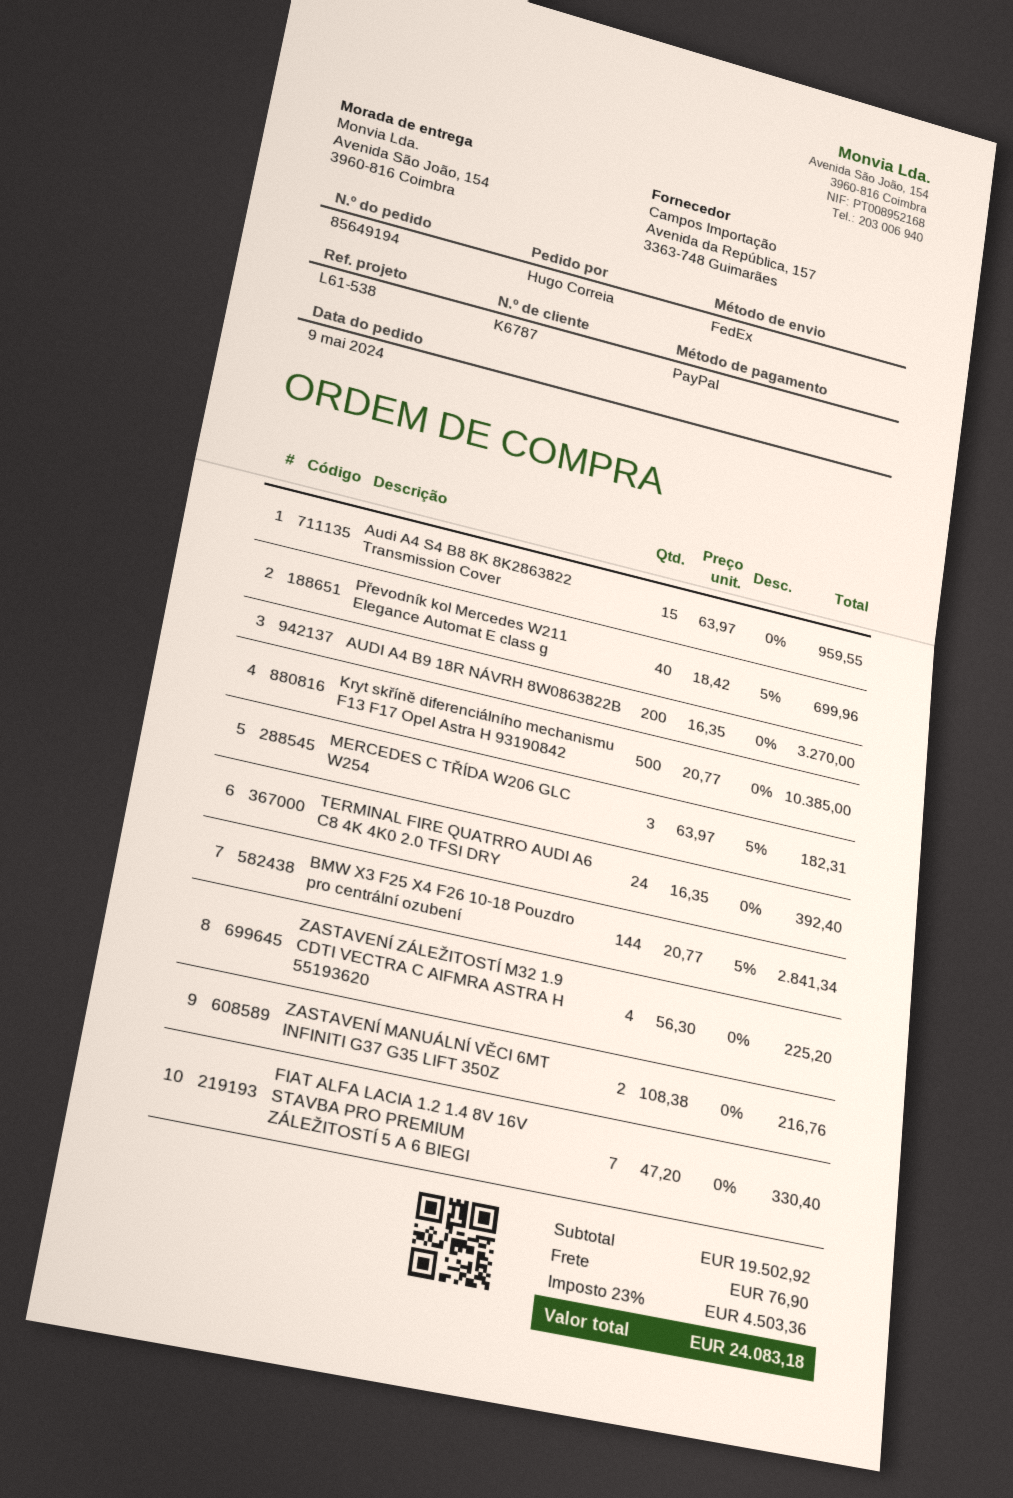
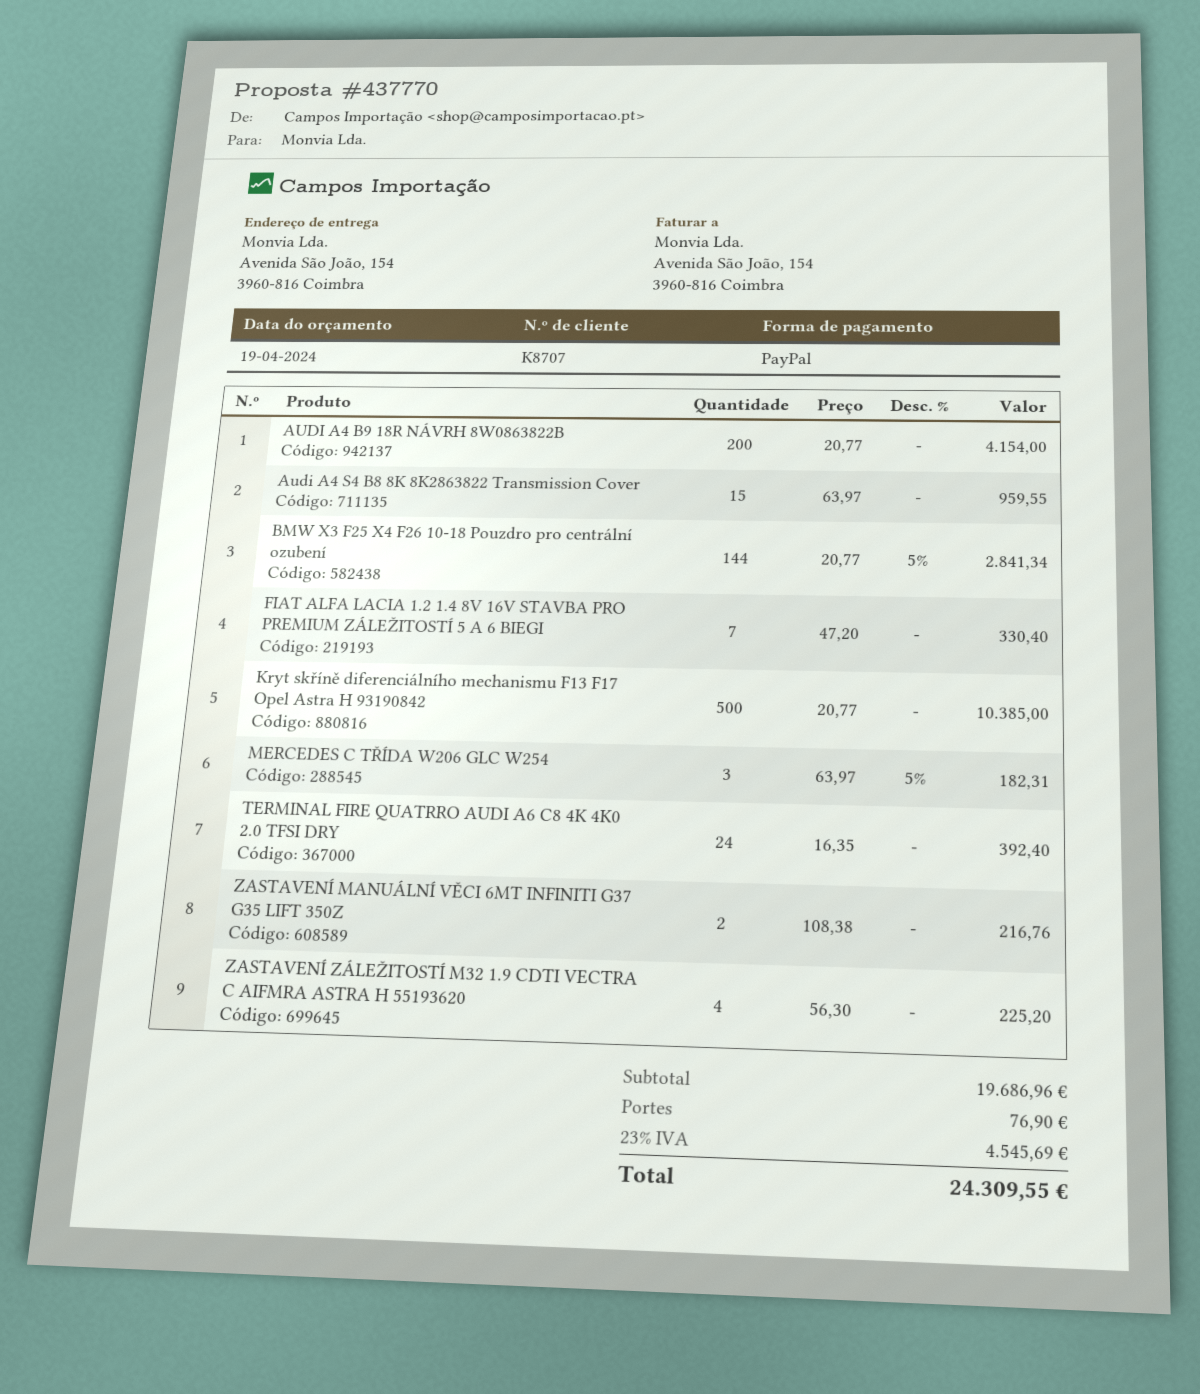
customer number: K6787 -> K8707
Převodník kol Mercedes W211 Elegance Automat E class g: 40 x 18.42 - 5% = 699.96 -> none
AUDI A4 B9 18R NÁVRH 8W0863822B: 200 x 16.35 = 3270.00 -> 200 x 20.77 = 4154.00
subtotal: 19502.92 -> 19686.96
tax: 23% = 4503.36 -> 23% = 4545.69
total: 24083.18 -> 24309.55

